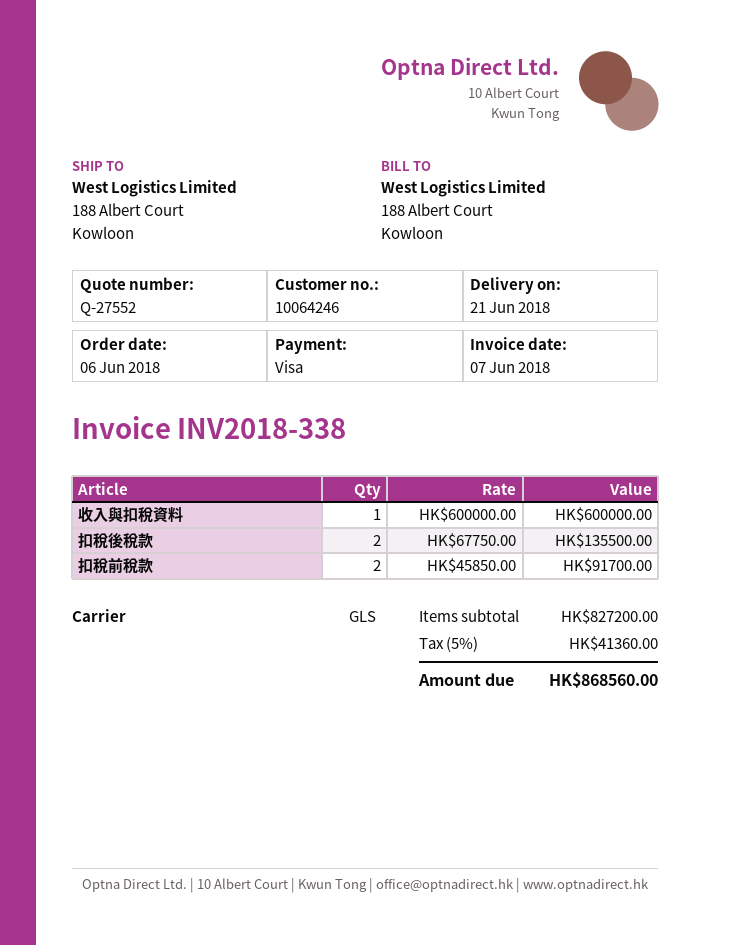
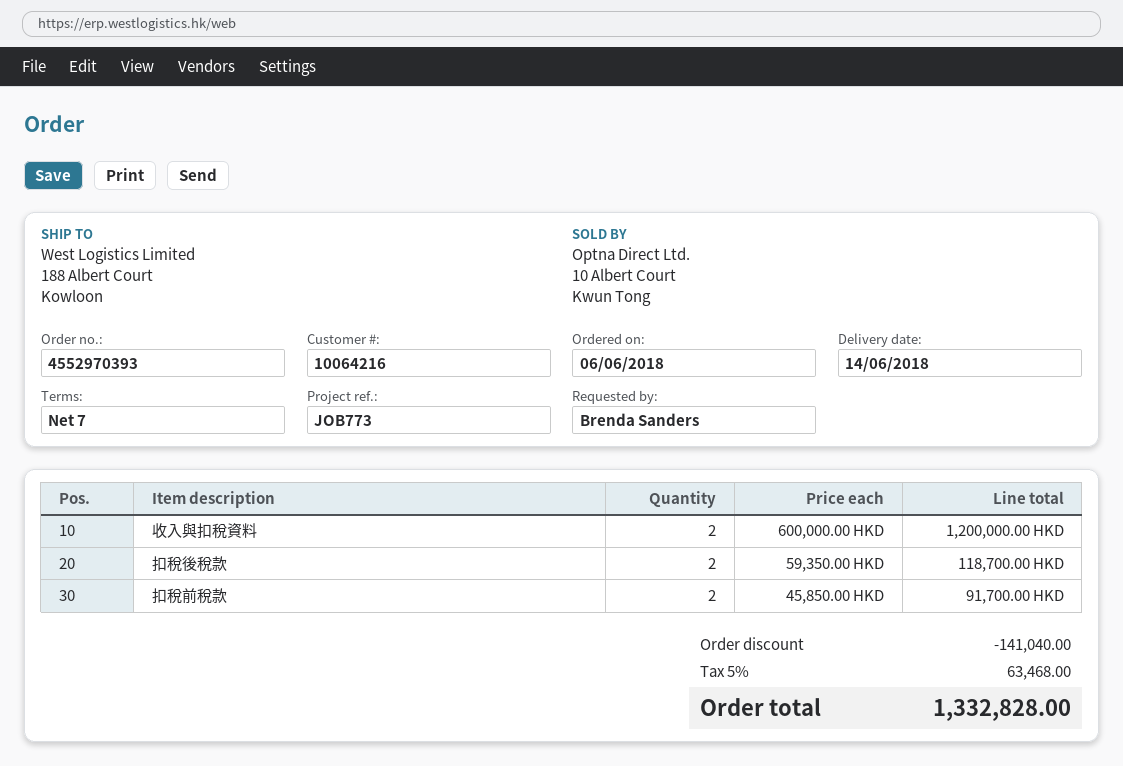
delivery date: 2018-06-21 -> 2018-06-14
customer number: 10064246 -> 10064216
收入與扣稅資料: 1 x 600000.00 = 600000.00 -> 2 x 600000.00 = 1200000.00
扣稅後稅款: 2 x 67750.00 = 135500.00 -> 2 x 59350.00 = 118700.00
discount: none -> 141040.00
tax: 5% = 41360.00 -> 5% = 63468.00
total: 868560.00 -> 1332828.00

